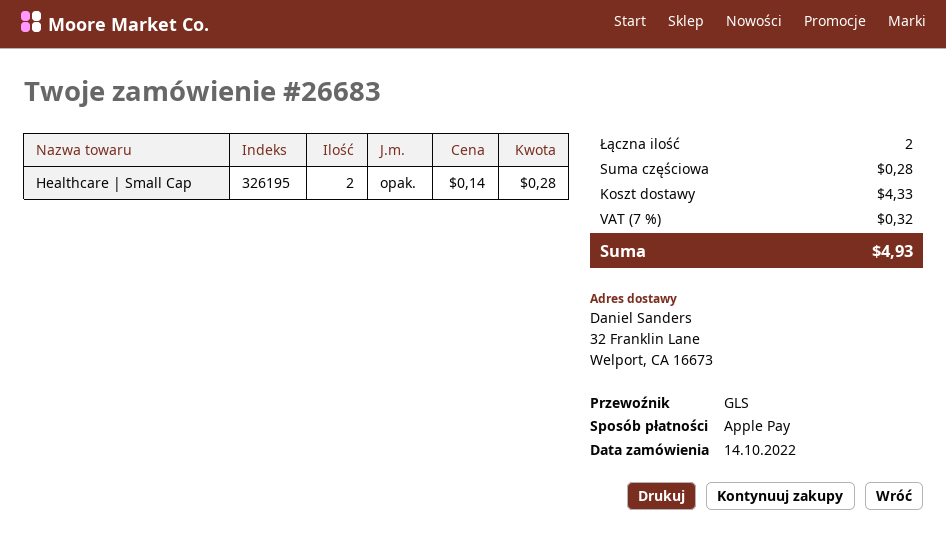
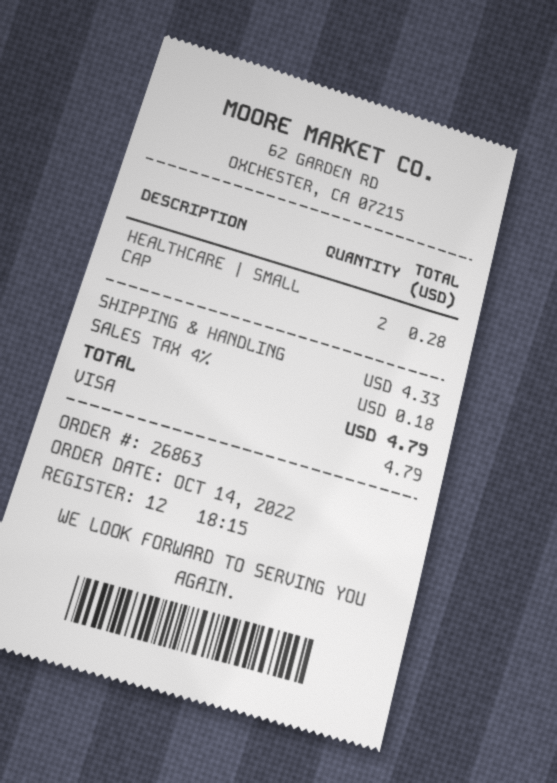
order number: 26683 -> 26863
payment method: Apple Pay -> Visa
tax: 7% = 0.32 -> 4% = 0.18
total: 4.93 -> 4.79

